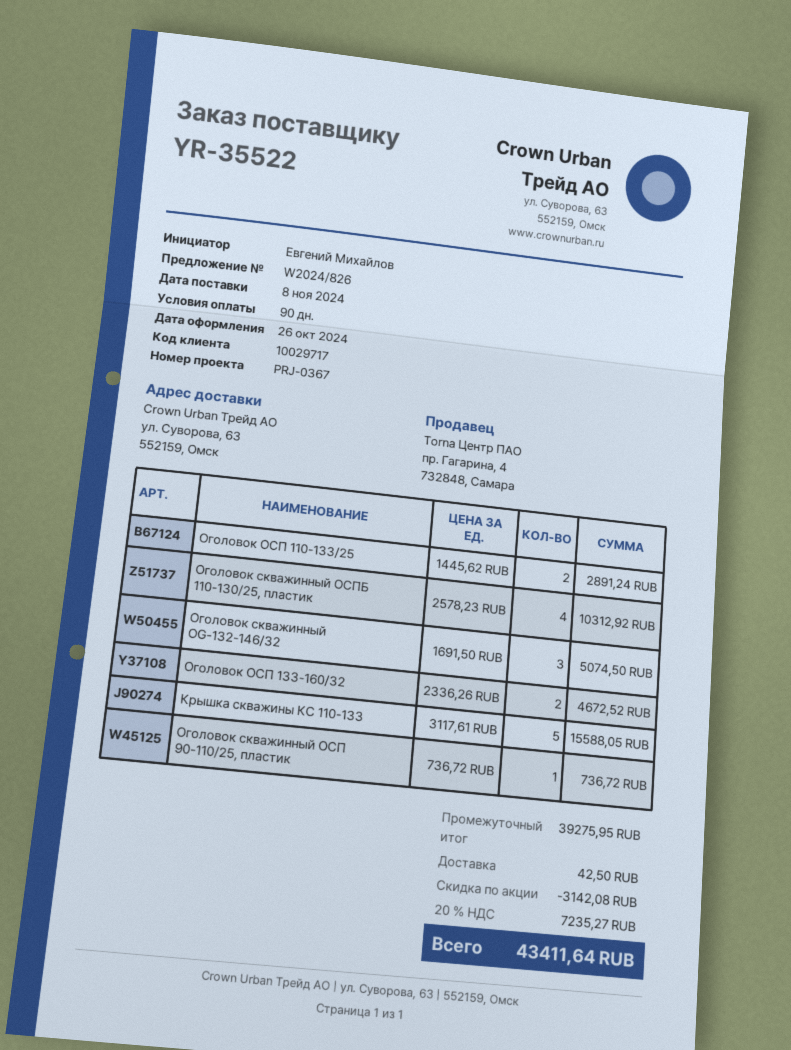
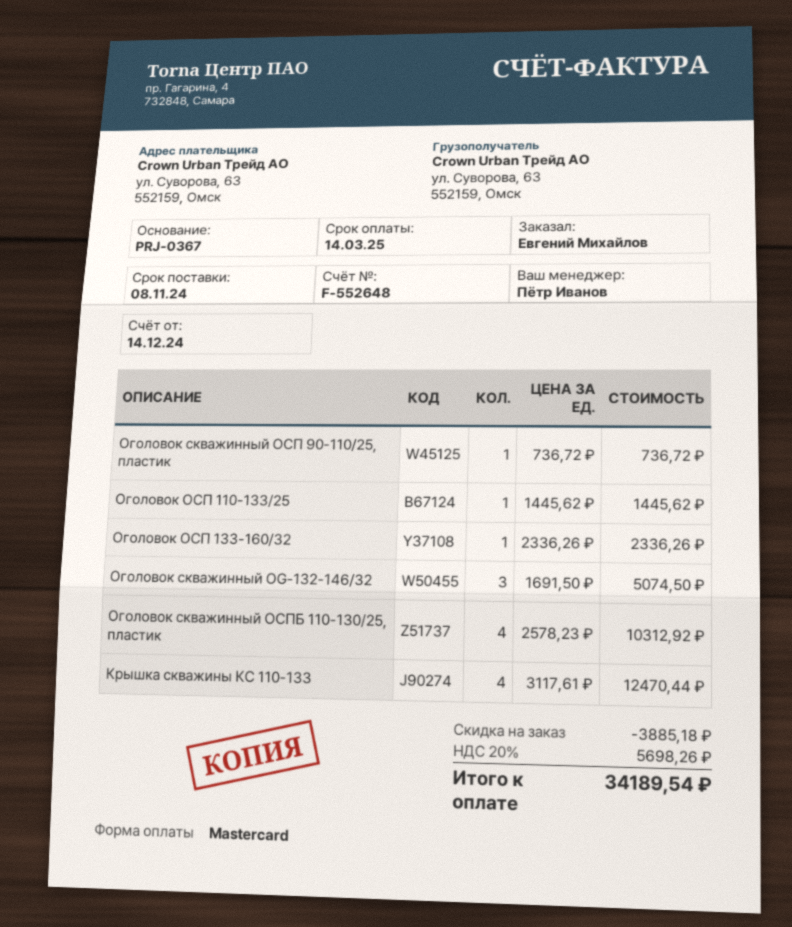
Оголовок ОСП 110-133/25: 2 x 1445.62 = 2891.24 -> 1 x 1445.62 = 1445.62
Оголовок ОСП 133-160/32: 2 x 2336.26 = 4672.52 -> 1 x 2336.26 = 2336.26
Крышка скважины КС 110-133: 5 x 3117.61 = 15588.05 -> 4 x 3117.61 = 12470.44
discount: 3142.08 -> 3885.18
shipping: 42.50 -> none
tax: 20% = 7235.27 -> 20% = 5698.26
total: 43411.64 -> 34189.54

